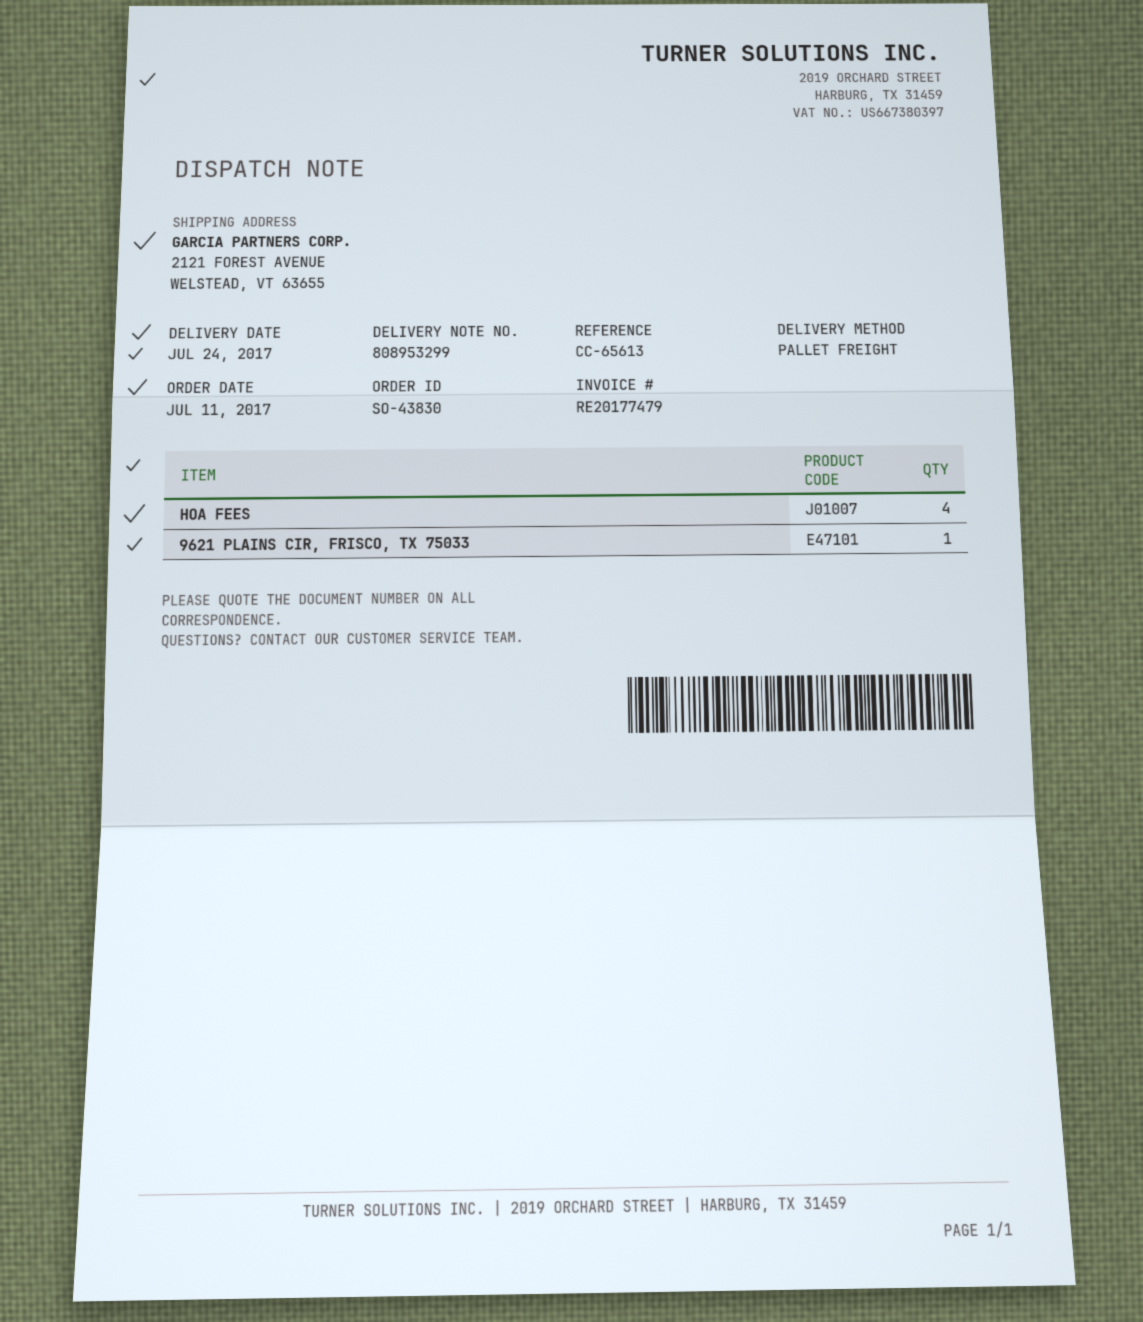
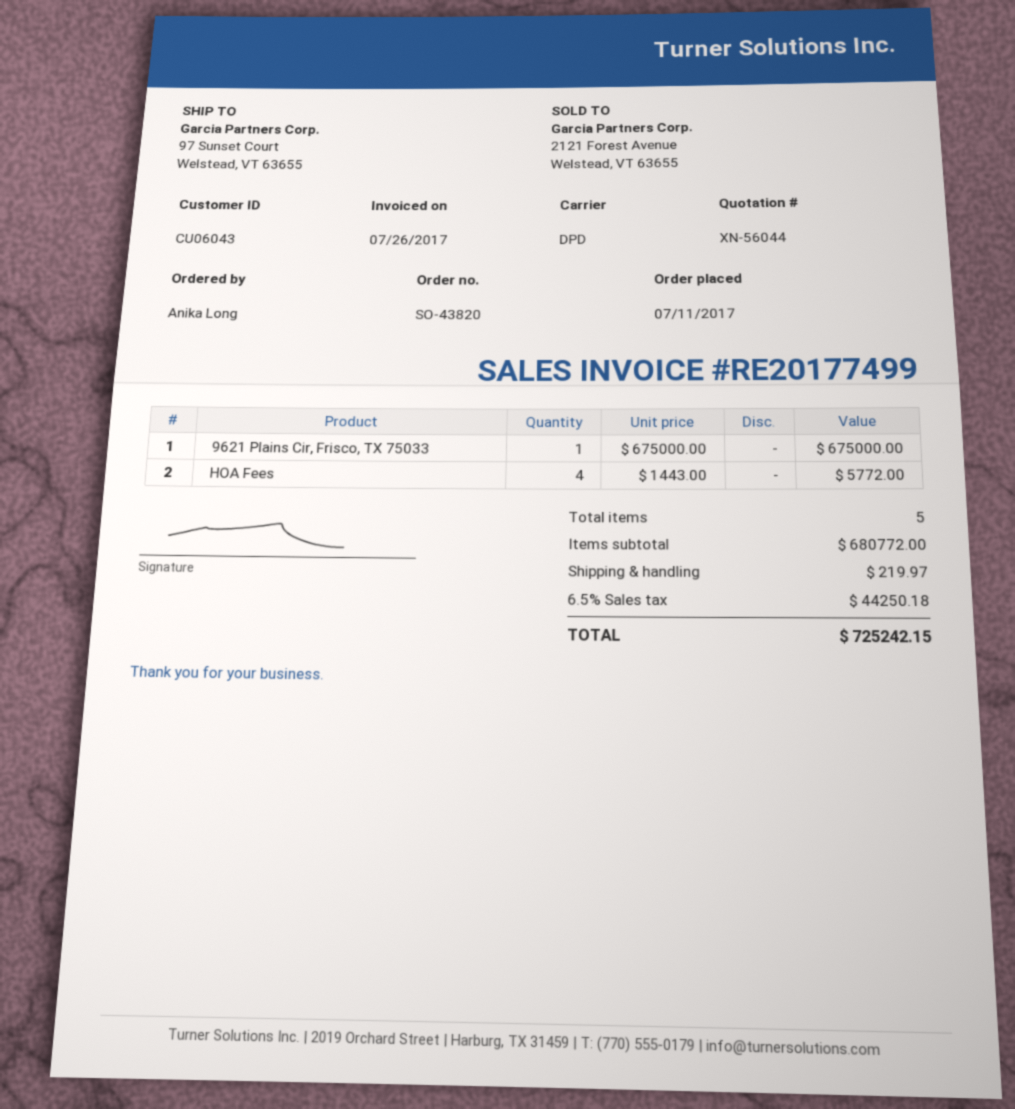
order number: SO-43830 -> SO-43820
invoice number: RE20177479 -> RE20177499
shipping method: pallet freight -> DPD
ship to: 2121 FOREST AVENUE, WELSTEAD, VT 63655 -> 97 Sunset Court, Welstead, VT 63655

